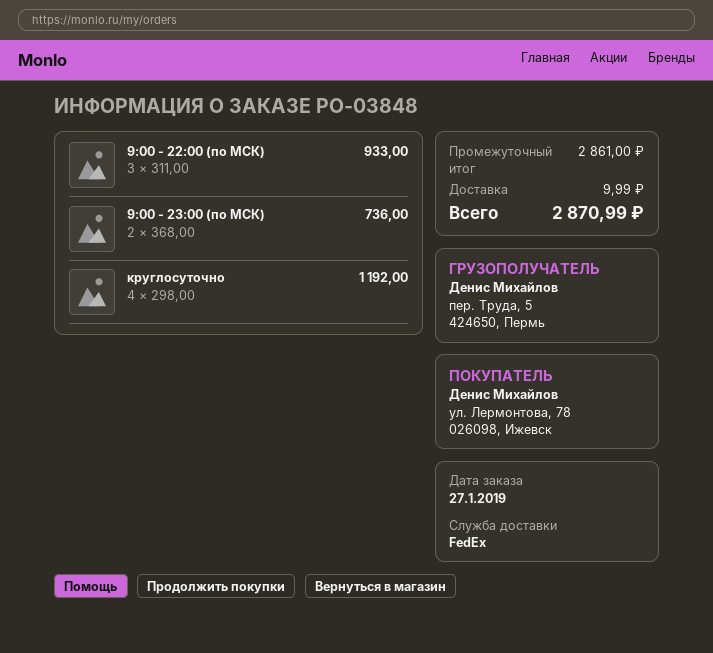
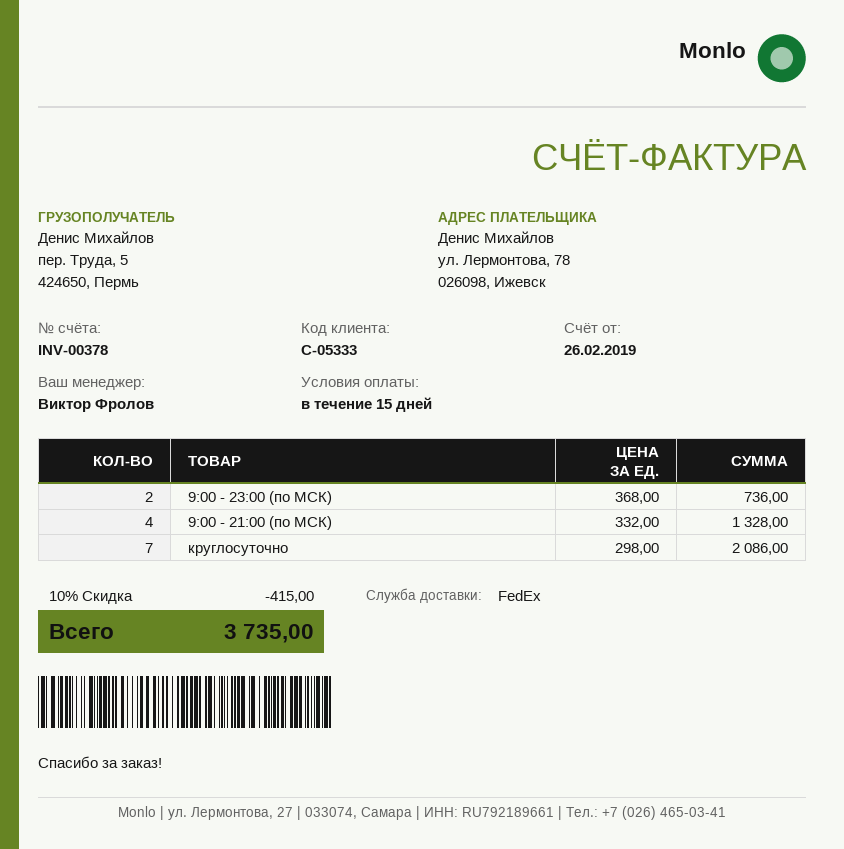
9:00 - 22:00 (по МСК): 3 x 311.00 = 933.00 -> none
круглосуточно: 4 x 298.00 = 1192.00 -> 7 x 298.00 = 2086.00
9:00 - 21:00 (по МСК): none -> 4 x 332.00 = 1328.00
discount: none -> 10% = 415.00
shipping: 9.99 -> none
total: 2870.99 -> 3735.00

